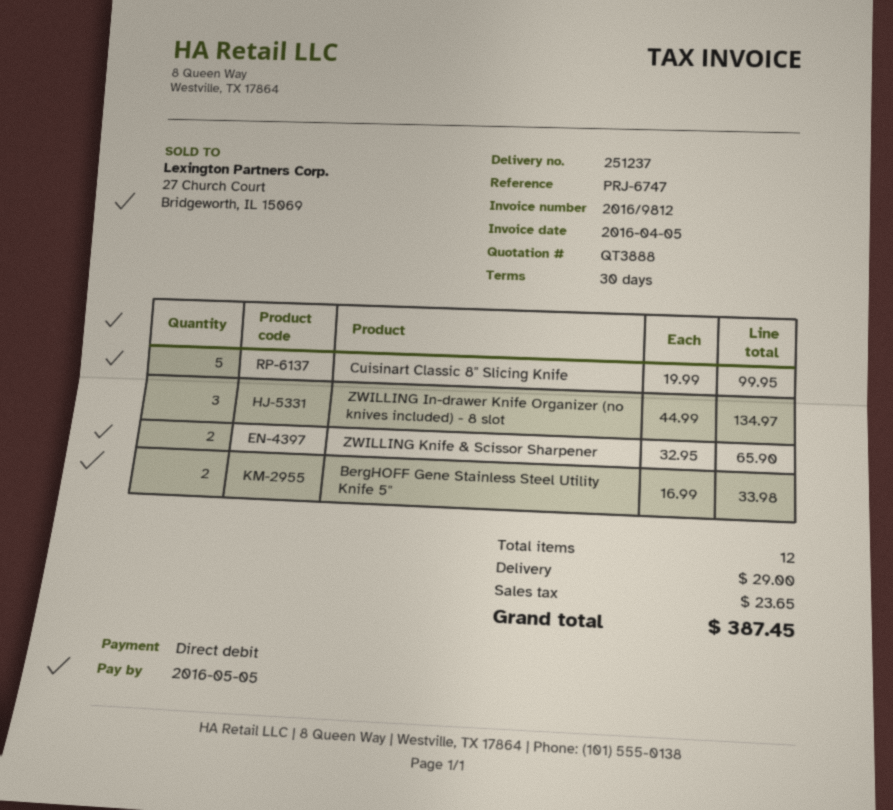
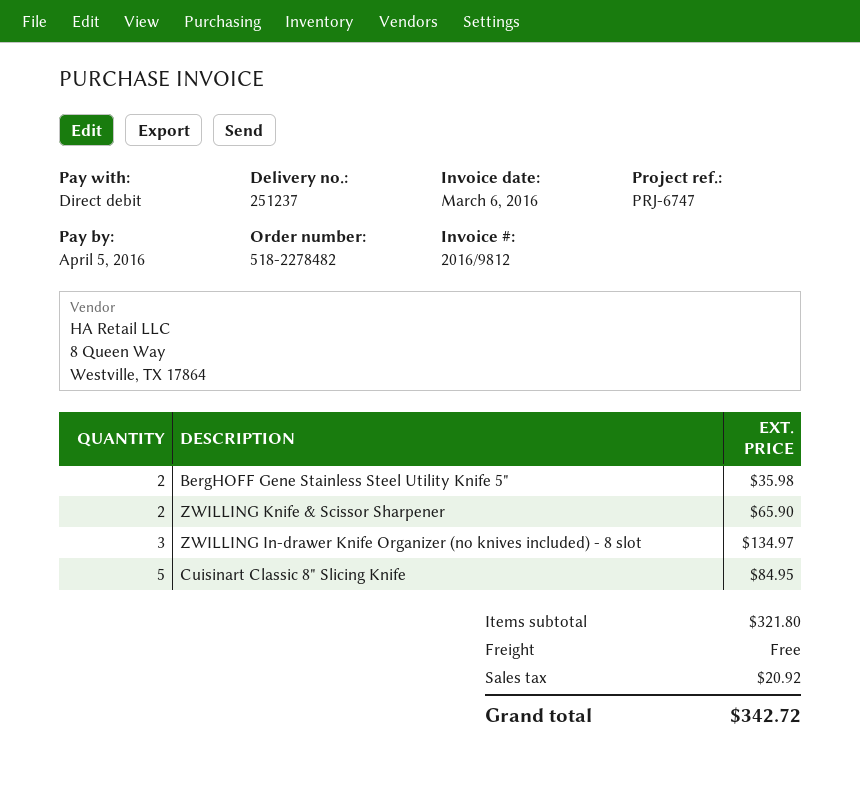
invoice date: 2016-04-05 -> 2016-03-06
due date: 2016-05-05 -> 2016-04-05
Cuisinart Classic 8" Slicing Knife: 5 for 99.95 -> 5 for 84.95
BergHOFF Gene Stainless Steel Utility Knife 5": 2 for 33.98 -> 2 for 35.98
shipping: 29.00 -> 0.00
tax: 23.65 -> 20.92
total: 387.45 -> 342.72

